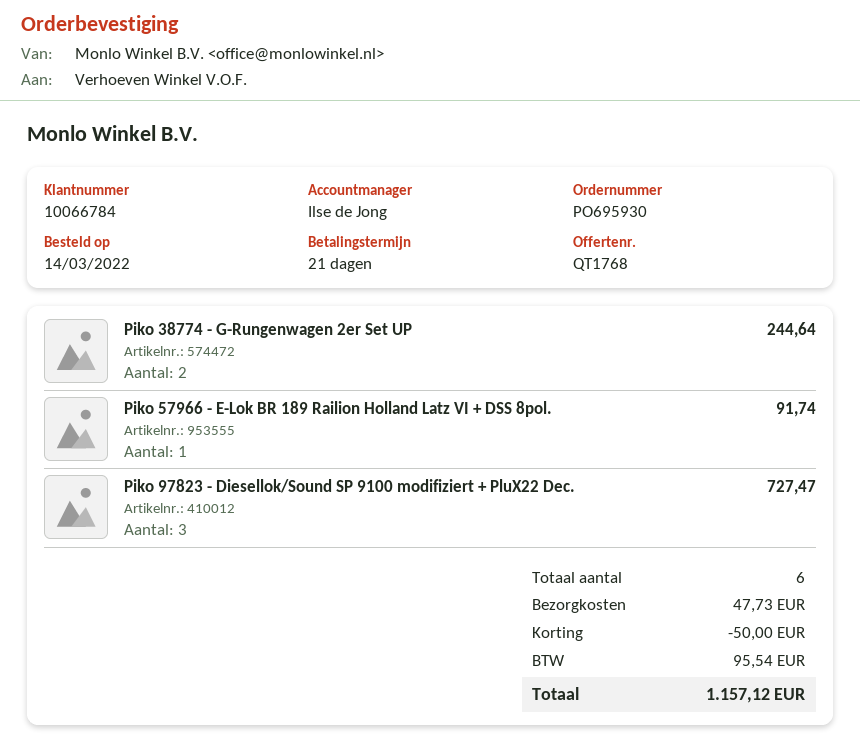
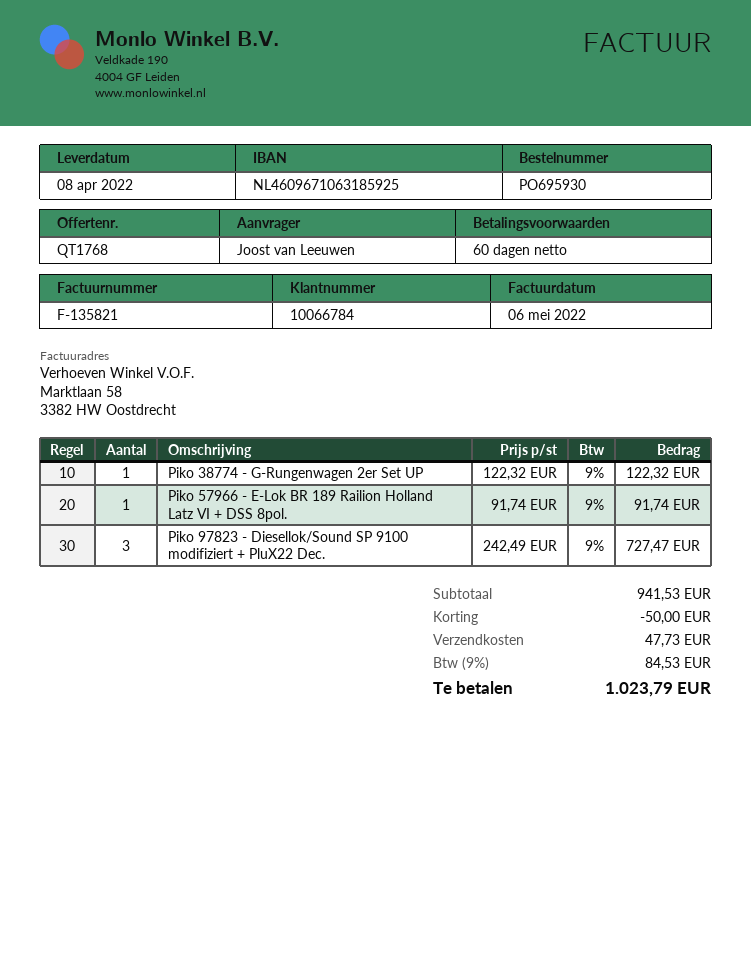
payment terms: 21 days -> 60 days
Piko 38774 - G-Rungenwagen 2er Set UP: 2 for 244.64 -> 1 for 122.32
tax: 95.54 -> 84.53
total: 1157.12 -> 1023.79

